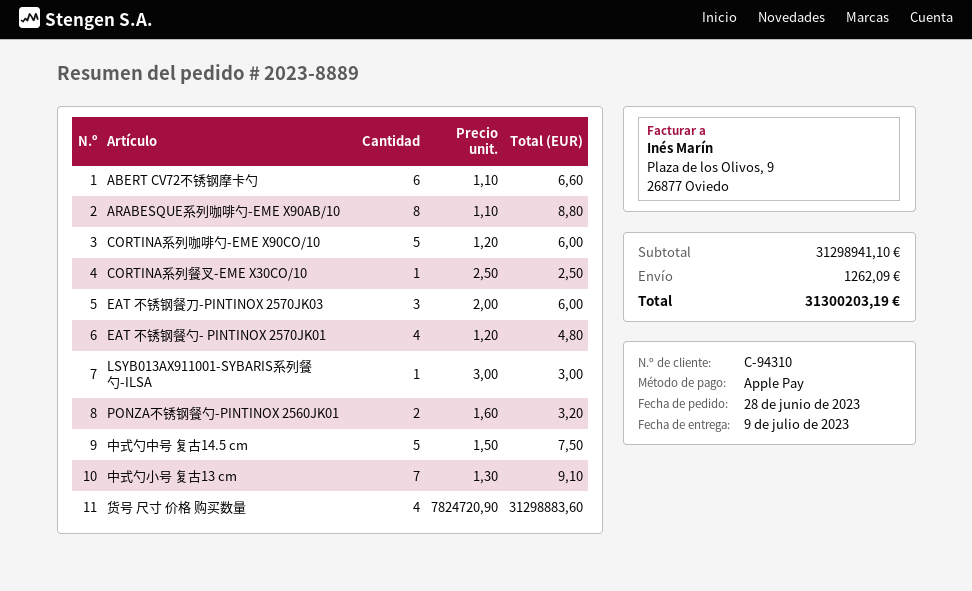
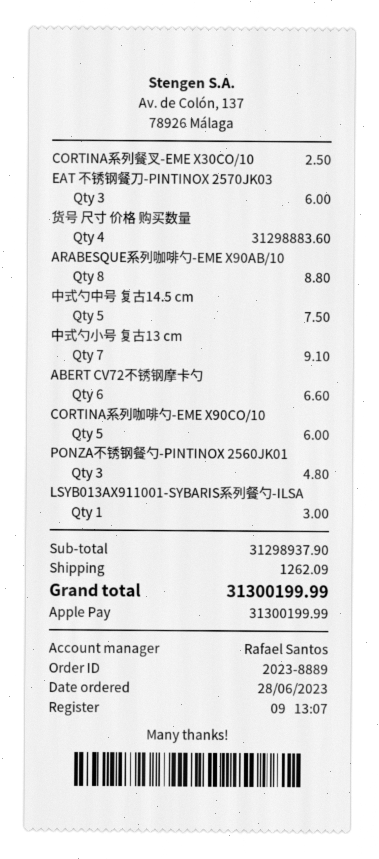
EAT 不锈钢餐勺- PINTINOX 2570JK01: 4 for 4.80 -> none
PONZA不锈钢餐勺-PINTINOX 2560JK01: 2 for 3.20 -> 3 for 4.80
subtotal: 31298941.10 -> 31298937.90
total: 31300203.19 -> 31300199.99

